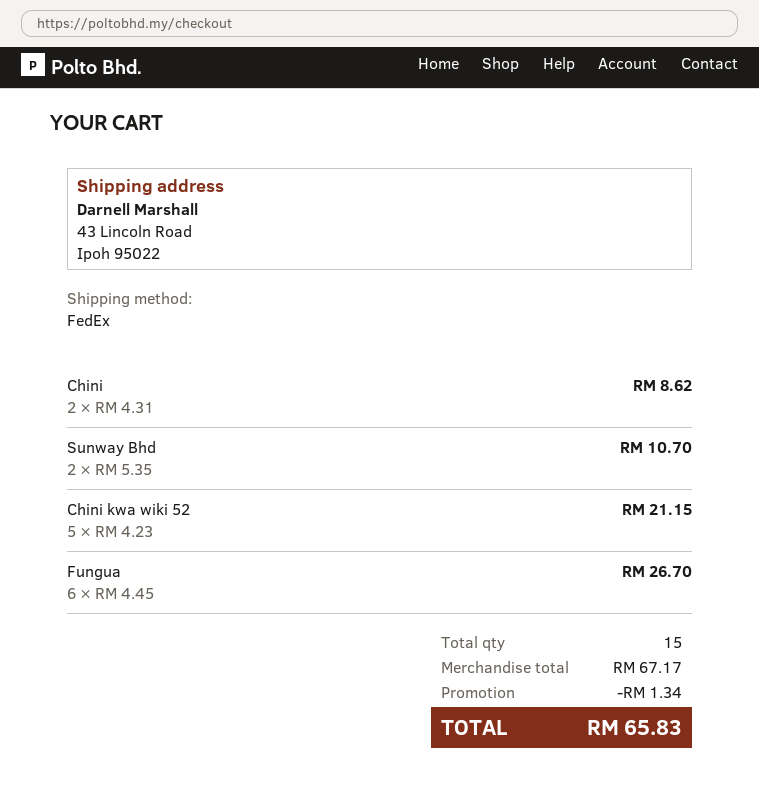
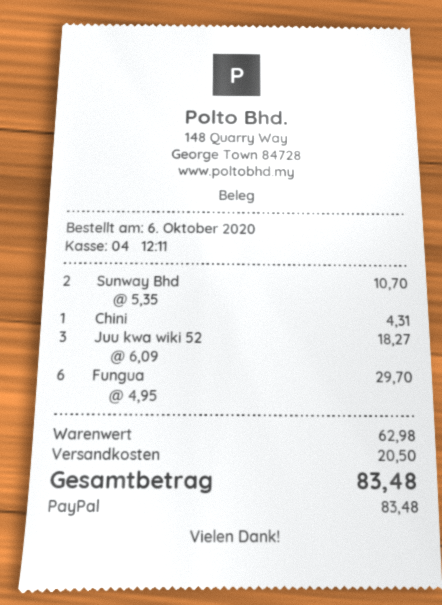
Chini: 2 x 4.31 = 8.62 -> 1 x 4.31 = 4.31
Chini kwa wiki 52: 5 x 4.23 = 21.15 -> none
Fungua: 6 x 4.45 = 26.70 -> 6 x 4.95 = 29.70
Juu kwa wiki 52: none -> 3 x 6.09 = 18.27
subtotal: 67.17 -> 62.98
discount: 1.34 -> none
shipping: none -> 20.50
total: 65.83 -> 83.48

